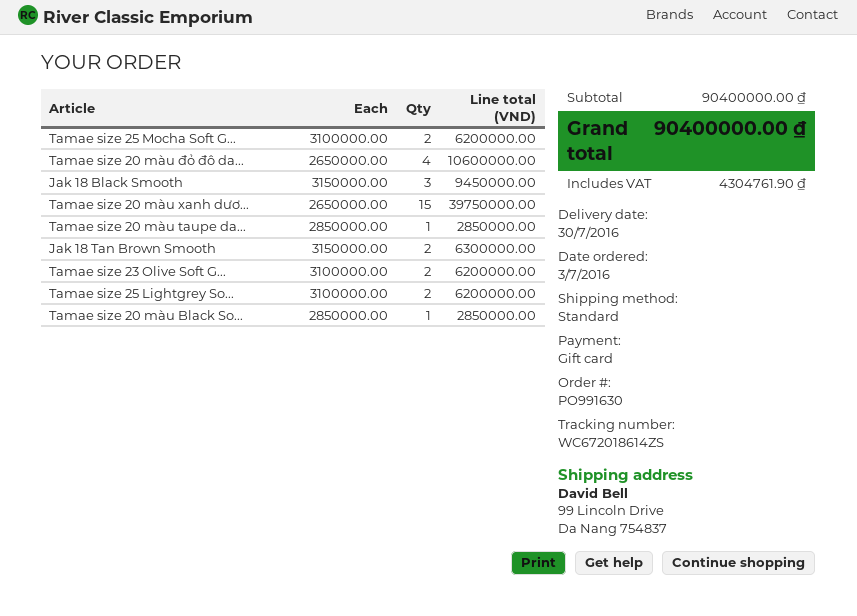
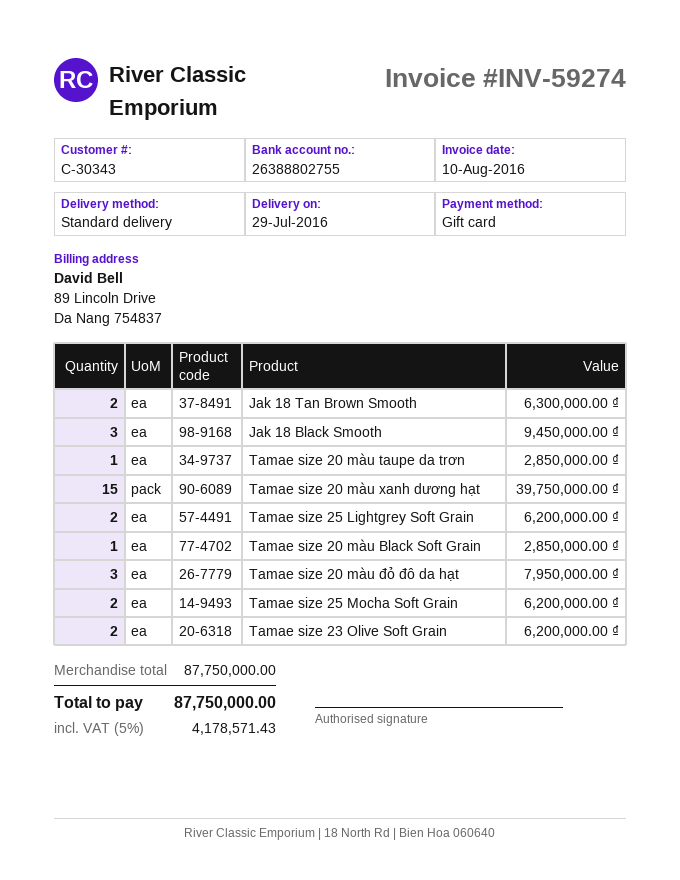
delivery date: 2016-07-30 -> 2016-07-29
Tamae size 20 màu đỏ đô da...: 4 for 10600000.00 -> 3 for 7950000.00
subtotal: 90400000.00 -> 87750000.00
tax: 4304761.90 -> 4178571.43
total: 90400000.00 -> 87750000.00

